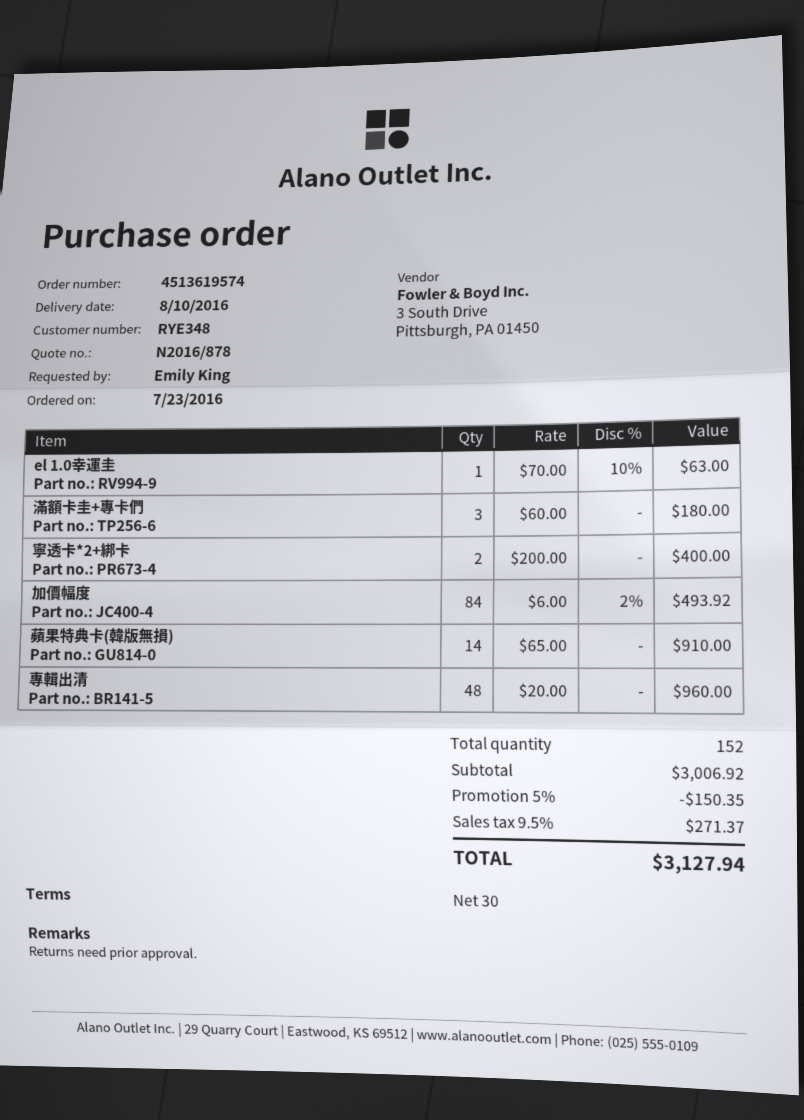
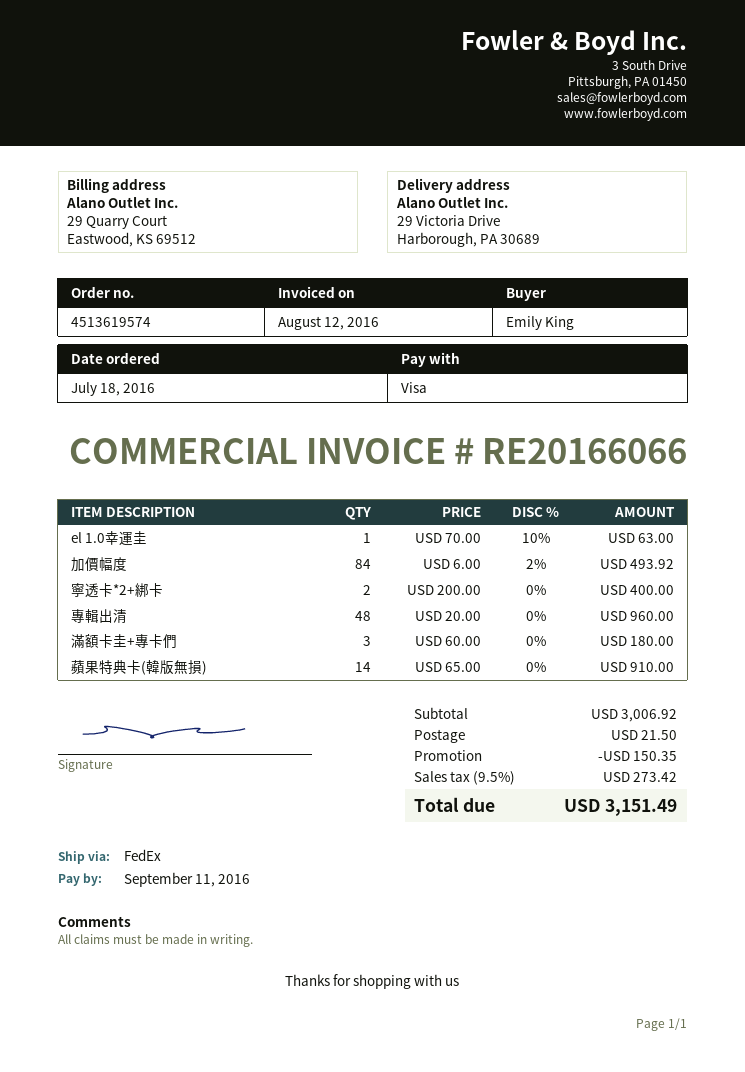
order date: 2016-07-23 -> 2016-07-18
shipping: none -> 21.50
tax: 9.5% = 271.37 -> 9.5% = 273.42
total: 3127.94 -> 3151.49

